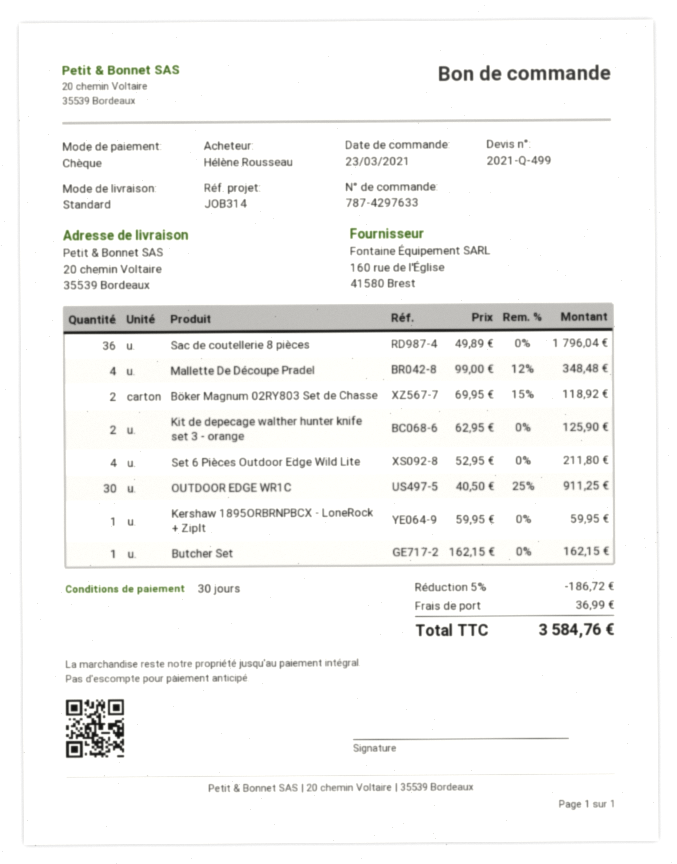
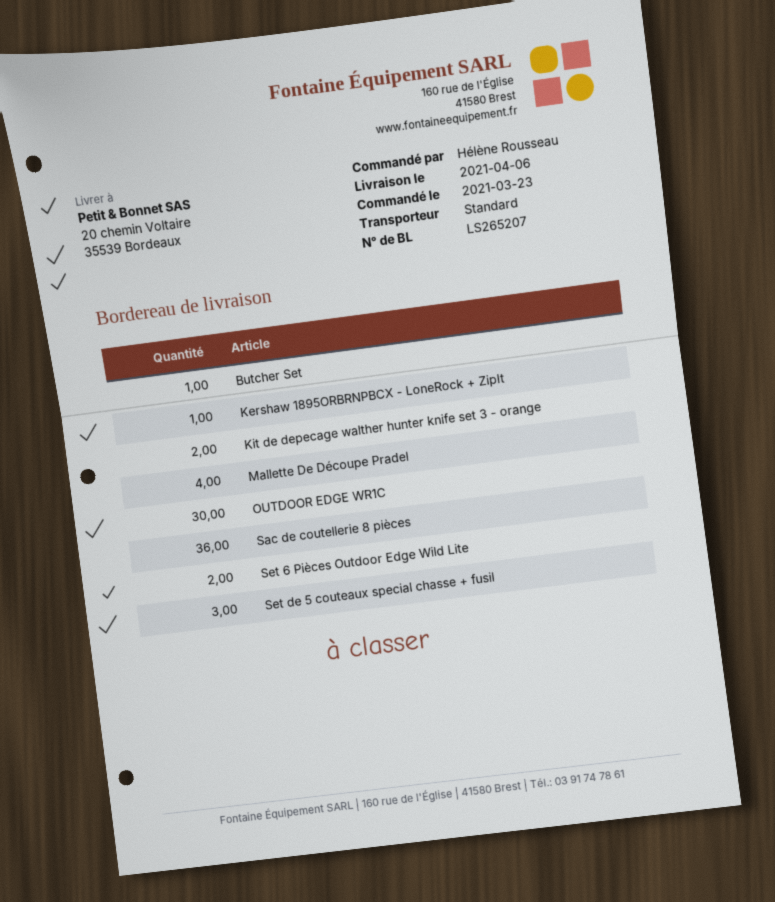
Böker Magnum 02RY803 Set de Chasse: 2 -> none
Set 6 Pièces Outdoor Edge Wild Lite: 4 -> 2
Set de 5 couteaux special chasse + fusil: none -> 3

